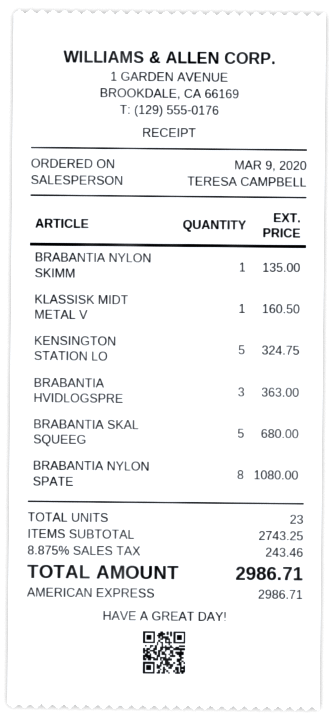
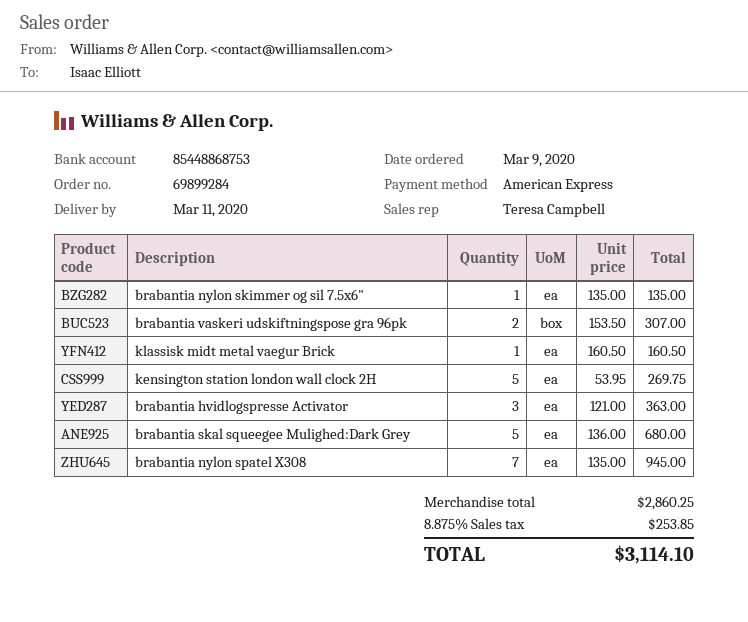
KENSINGTON STATION LO: 5 for 324.75 -> 5 for 269.75
BRABANTIA NYLON SPATE: 8 for 1080.00 -> 7 for 945.00
brabantia vaskeri udskiftningspose gra 96pk: none -> 2 for 307.00
subtotal: 2743.25 -> 2860.25
tax: 8.875% = 243.46 -> 8.875% = 253.85
total: 2986.71 -> 3114.10

